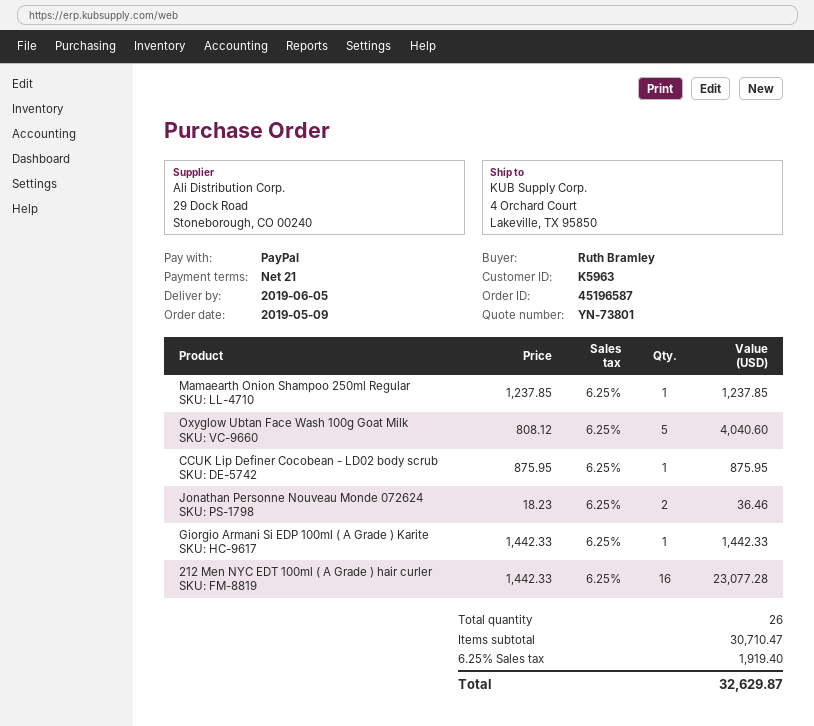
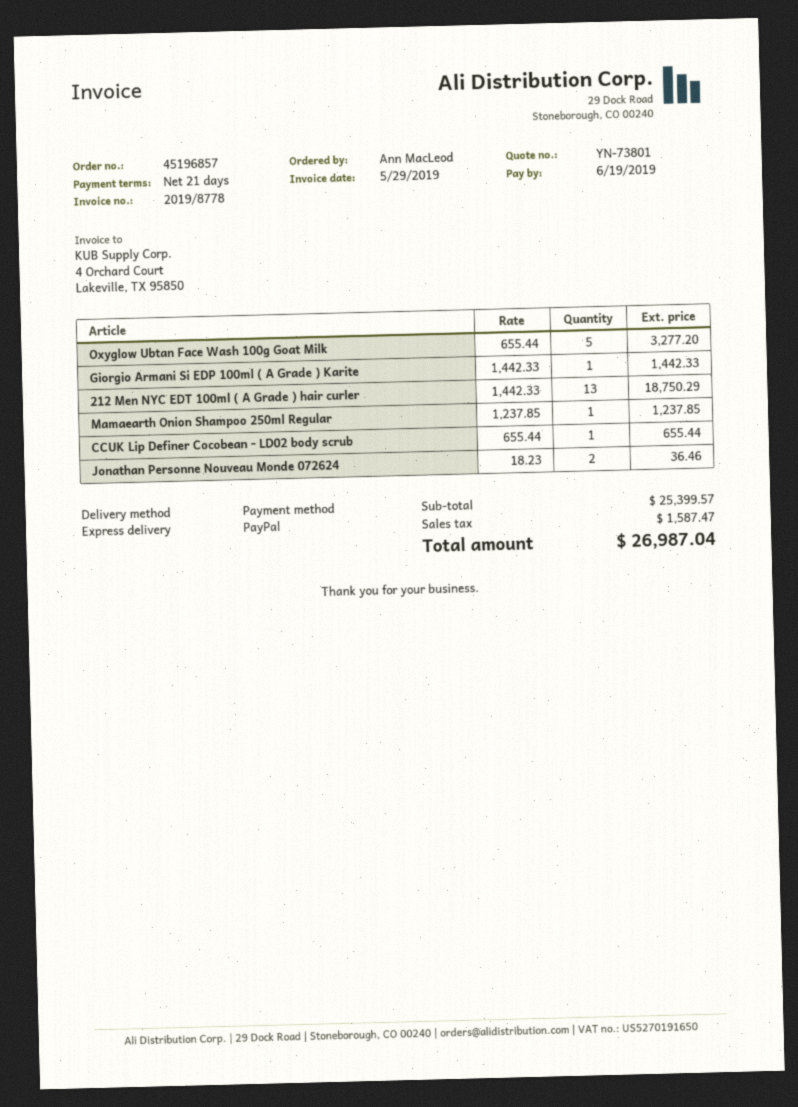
order number: 45196587 -> 45196857
ordered by: Ruth Bramley -> Ann MacLeod
Oxyglow Ubtan Face Wash 100g Goat Milk: 5 x 808.12 = 4040.60 -> 5 x 655.44 = 3277.20
CCUK Lip Definer Cocobean - LD02 body scrub: 1 x 875.95 = 875.95 -> 1 x 655.44 = 655.44
212 Men NYC EDT 100ml ( A Grade ) hair curler: 16 x 1442.33 = 23077.28 -> 13 x 1442.33 = 18750.29
subtotal: 30710.47 -> 25399.57
tax: 1919.40 -> 1587.47
total: 32629.87 -> 26987.04

